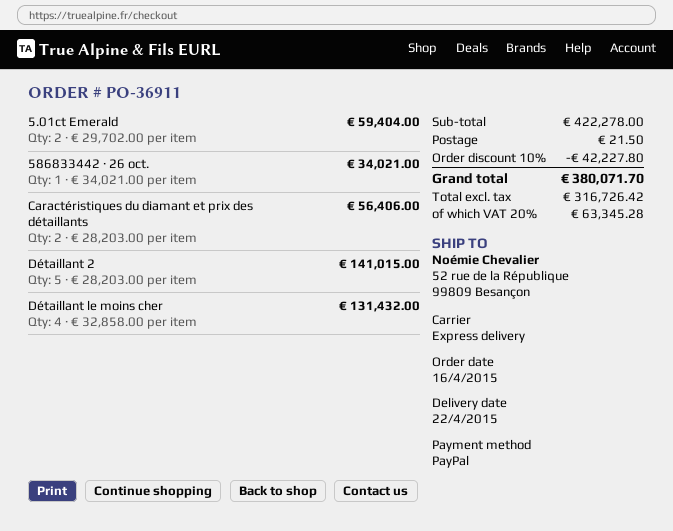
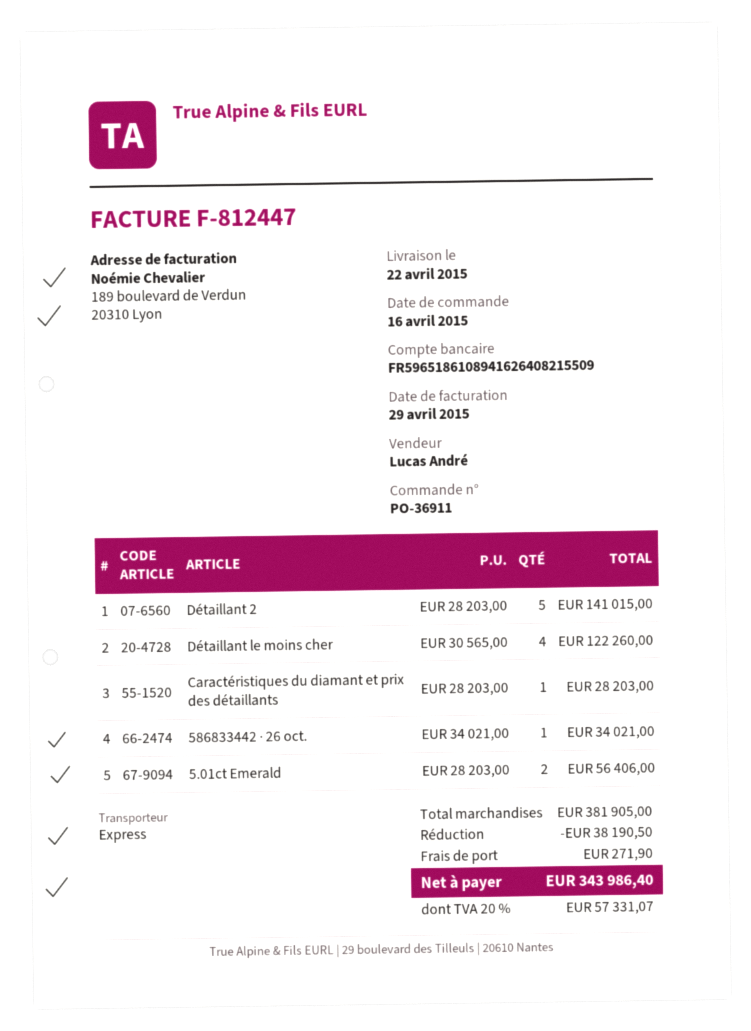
5.01ct Emerald: 2 x 29702.00 = 59404.00 -> 2 x 28203.00 = 56406.00
Caractéristiques du diamant et prix des détaillants: 2 x 28203.00 = 56406.00 -> 1 x 28203.00 = 28203.00
Détaillant le moins cher: 4 x 32858.00 = 131432.00 -> 4 x 30565.00 = 122260.00
subtotal: 422278.00 -> 381905.00
discount: 42227.80 -> 38190.50
shipping: 21.50 -> 271.90
tax: 20% = 63345.28 -> 20% = 57331.07
total: 380071.70 -> 343986.40

